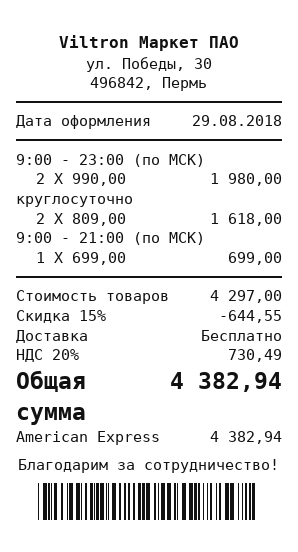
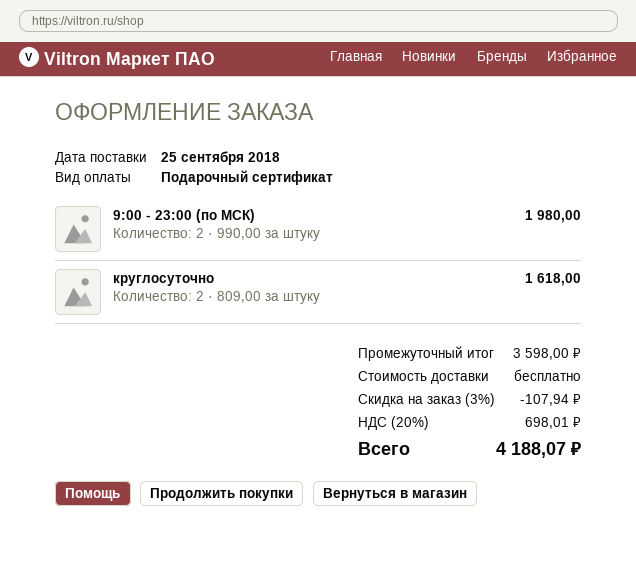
payment method: American Express -> gift card
9:00 - 21:00 (по МСК): 1 x 699.00 = 699.00 -> none
subtotal: 4297.00 -> 3598.00
discount: 15% = 644.55 -> 3% = 107.94
tax: 20% = 730.49 -> 20% = 698.01
total: 4382.94 -> 4188.07

